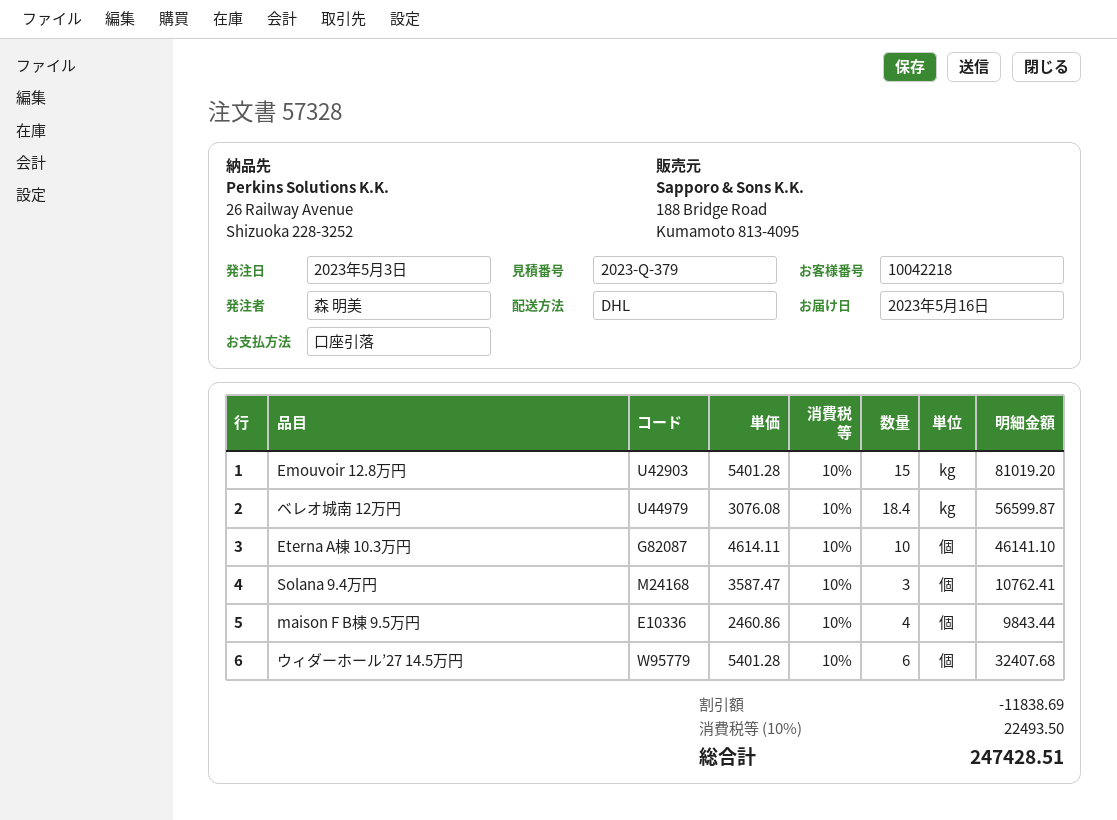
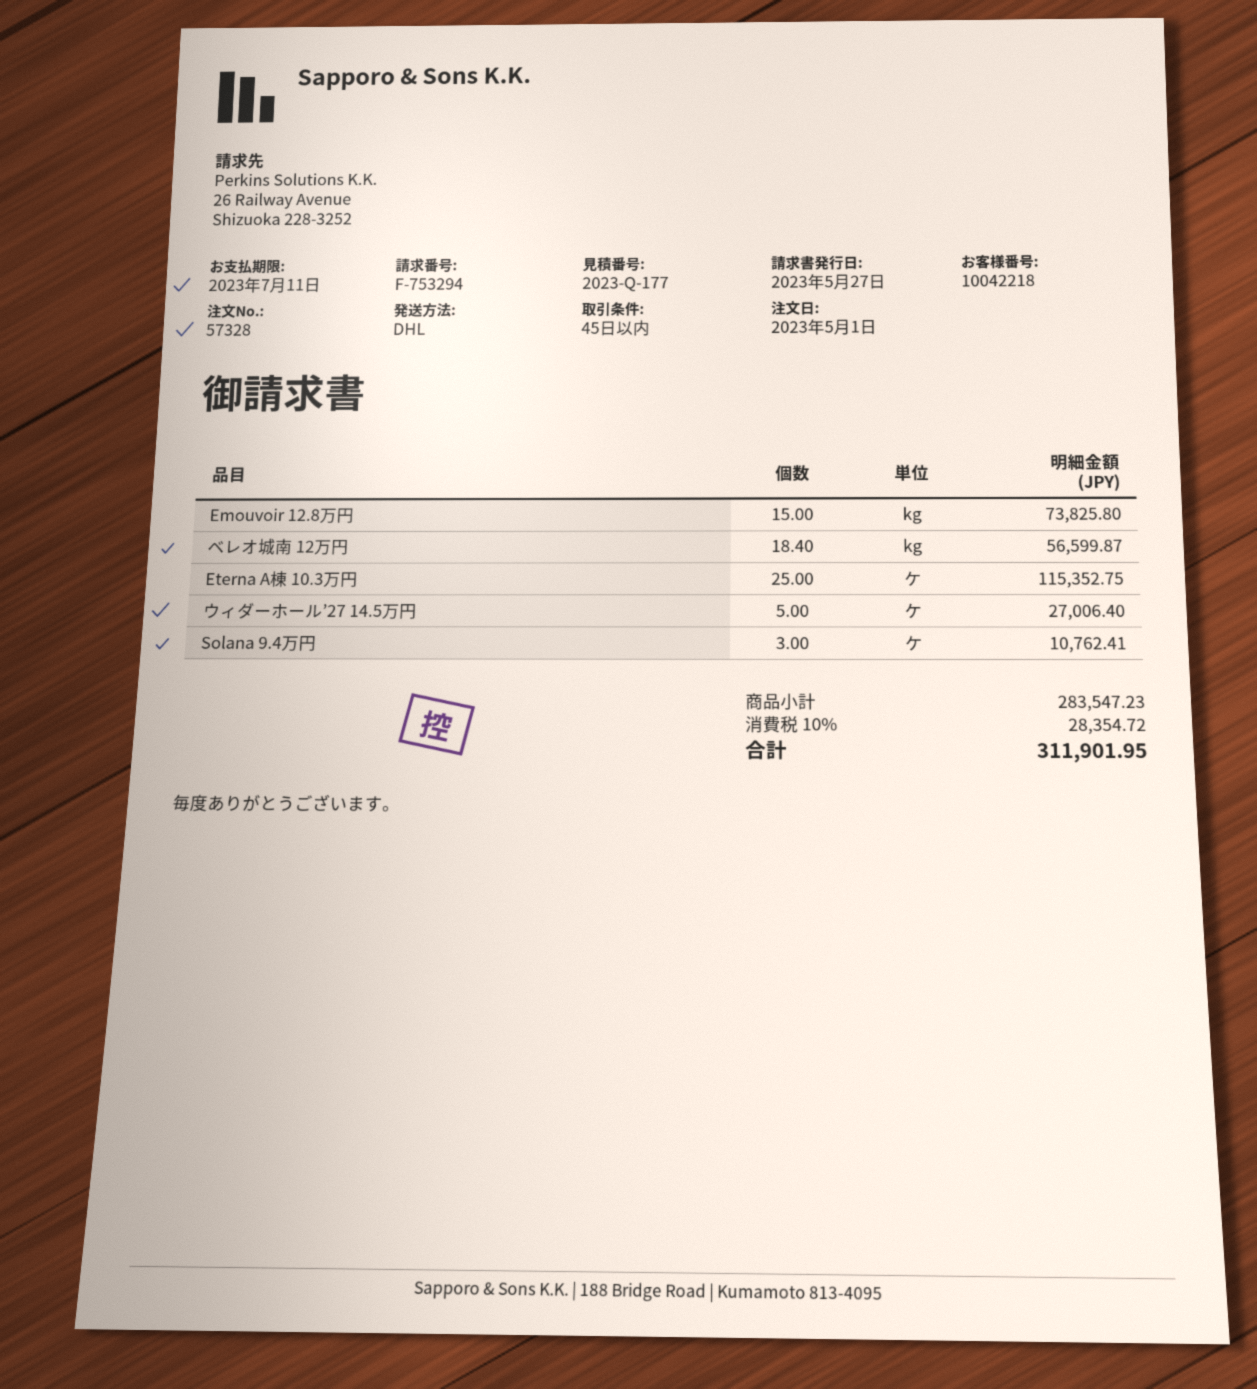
quote number: 2023-Q-379 -> 2023-Q-177
order date: 2023-05-03 -> 2023-05-01
Emouvoir 12.8万円: 15 for 81019.20 -> 15 for 73825.80
Eterna A棟 10.3万円: 10 for 46141.10 -> 25 for 115352.75
maison F B棟 9.5万円: 4 for 9843.44 -> none
ウィダーホール’27 14.5万円: 6 for 32407.68 -> 5 for 27006.40
discount: 11838.69 -> none
tax: 10% = 22493.50 -> 10% = 28354.72
total: 247428.51 -> 311901.95

